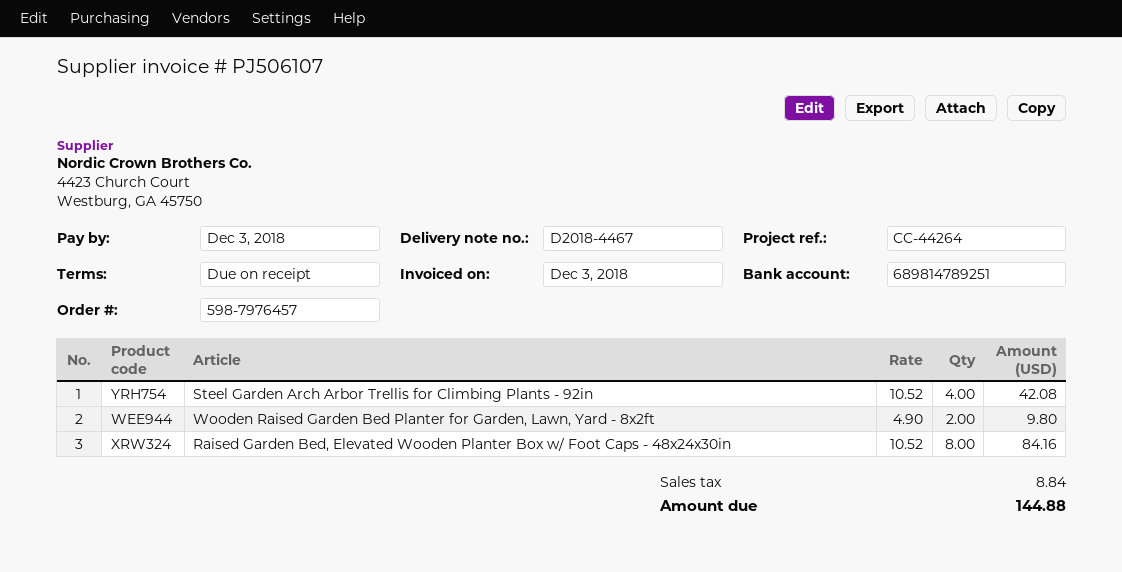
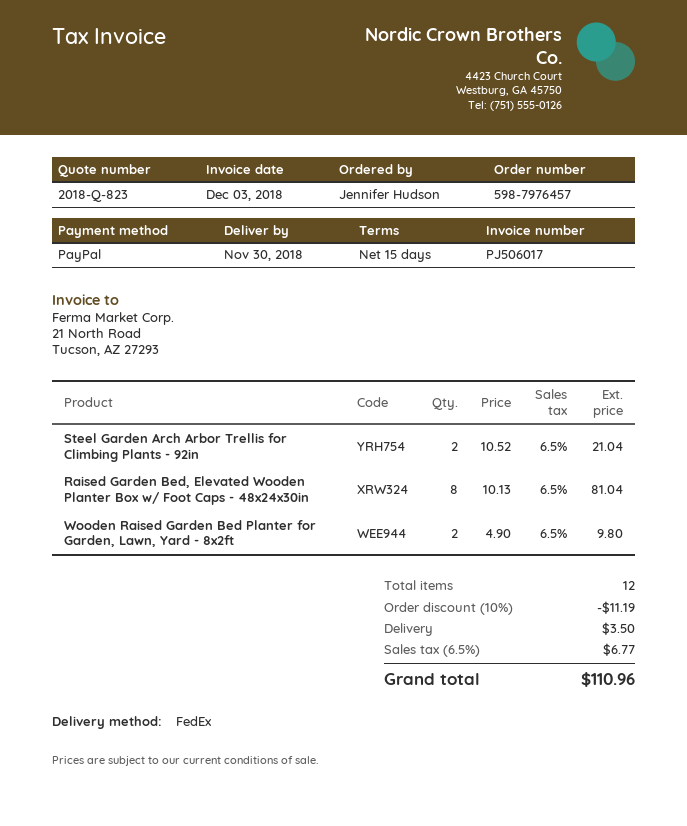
invoice number: PJ506107 -> PJ506017
payment terms: on receipt -> 15 days
Steel Garden Arch Arbor Trellis for Climbing Plants - 92in: 4 x 10.52 = 42.08 -> 2 x 10.52 = 21.04
Raised Garden Bed, Elevated Wooden Planter Box w/ Foot Caps - 48x24x30in: 8 x 10.52 = 84.16 -> 8 x 10.13 = 81.04
discount: none -> 10% = 11.19
shipping: none -> 3.50
tax: 8.84 -> 6.77
total: 144.88 -> 110.96

